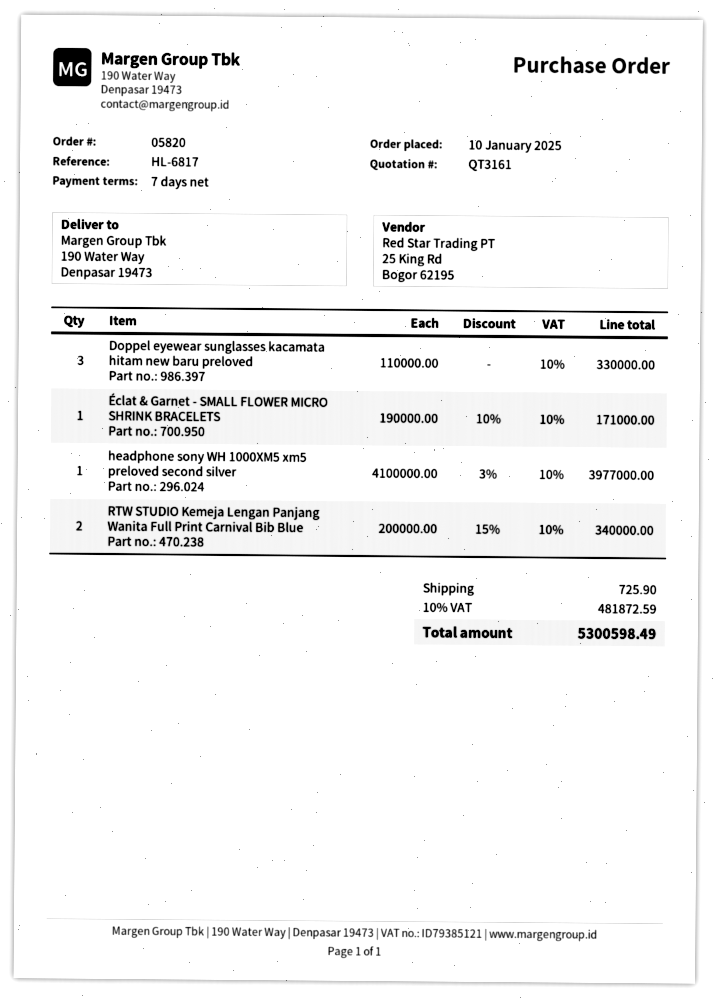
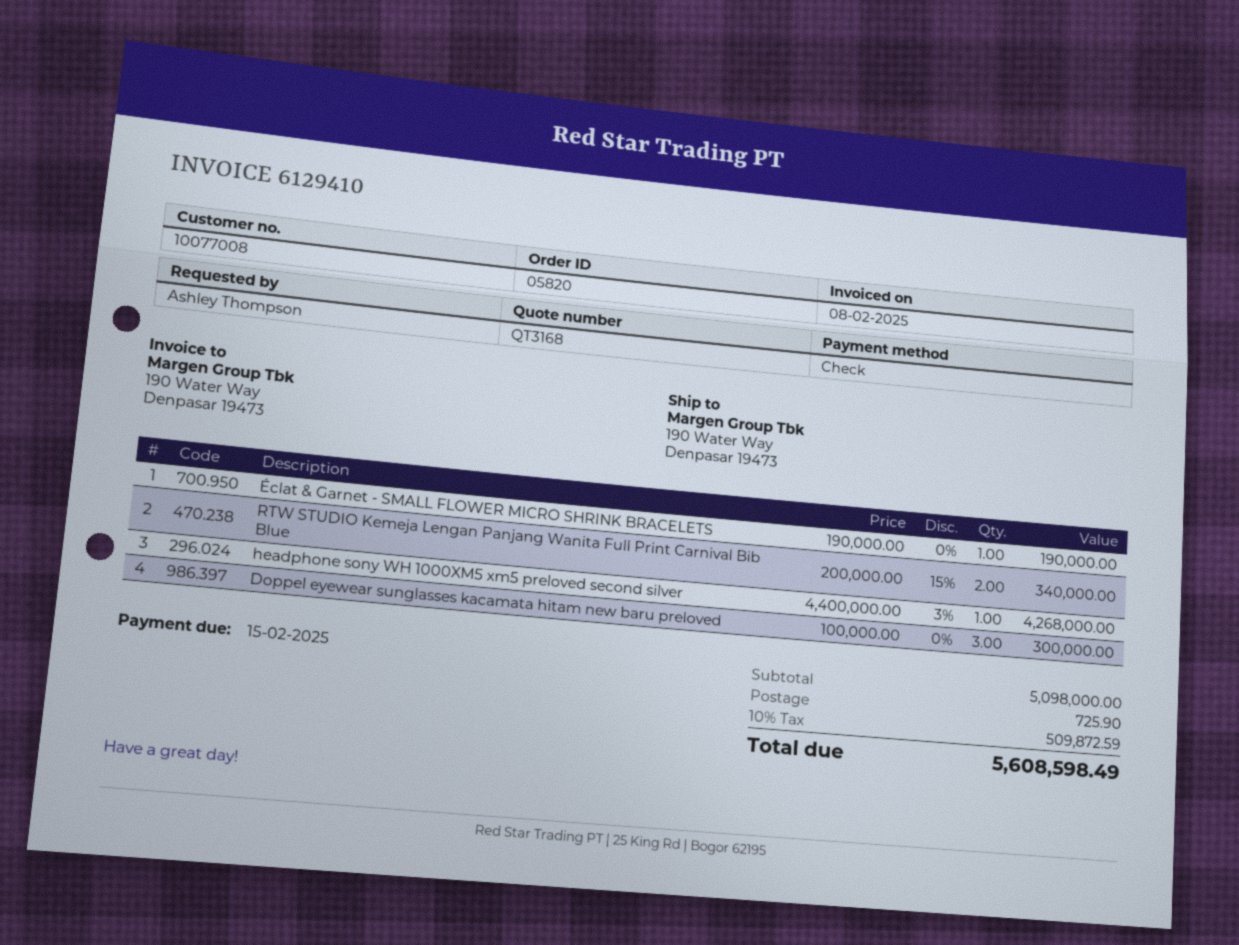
quote number: QT3161 -> QT3168
Doppel eyewear sunglasses kacamata hitam new baru preloved: 3 x 110000.00 = 330000.00 -> 3 x 100000.00 = 300000.00
Éclat & Garnet - SMALL FLOWER MICRO SHRINK BRACELETS: 1 x 190000.00 - 10% = 171000.00 -> 1 x 190000.00 = 190000.00
headphone sony WH 1000XM5 xm5 preloved second silver: 1 x 4100000.00 - 3% = 3977000.00 -> 1 x 4400000.00 - 3% = 4268000.00
tax: 10% = 481872.59 -> 10% = 509872.59
total: 5300598.49 -> 5608598.49

